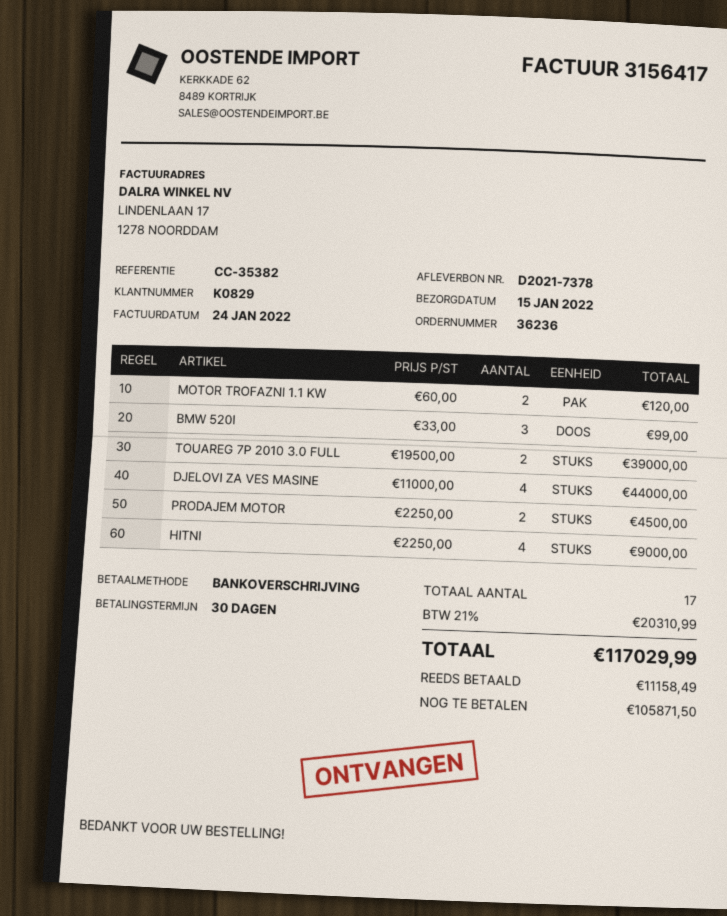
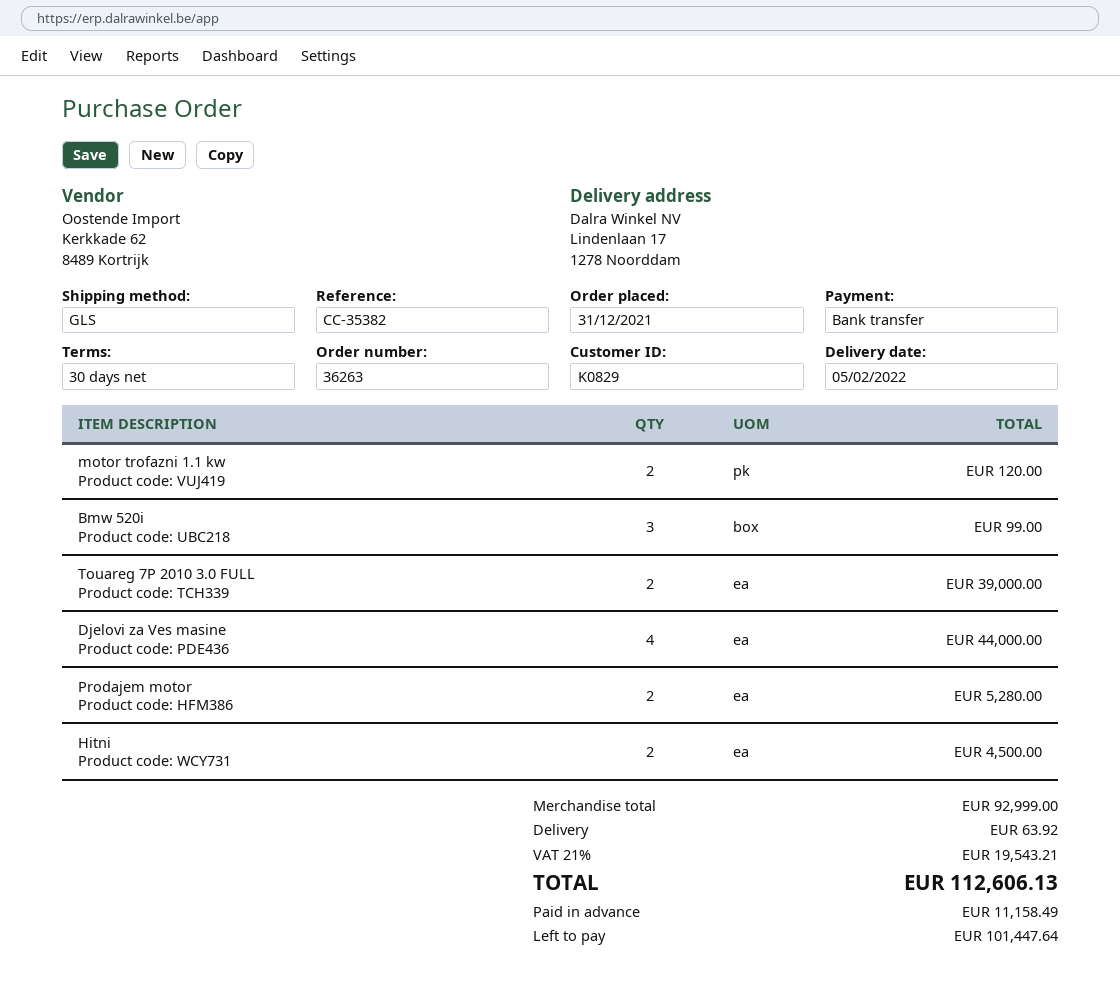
order number: 36236 -> 36263
delivery date: 2022-01-15 -> 2022-02-05
PRODAJEM MOTOR: 2 for 4500.00 -> 2 for 5280.00
HITNI: 4 for 9000.00 -> 2 for 4500.00
shipping: none -> 63.92
tax: 21% = 20310.99 -> 21% = 19543.21
total: 117029.99 -> 112606.13
balance: 105871.50 -> 101447.64

